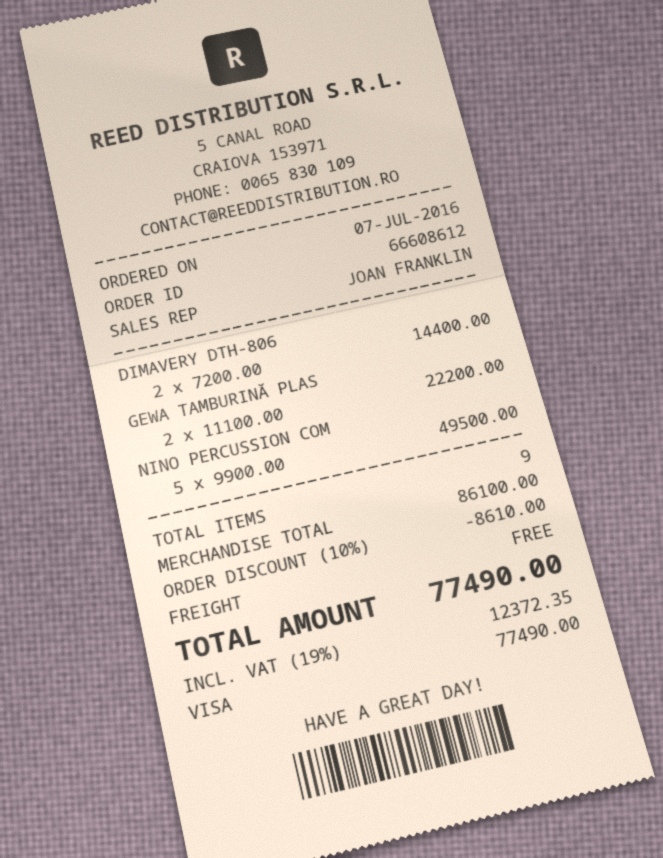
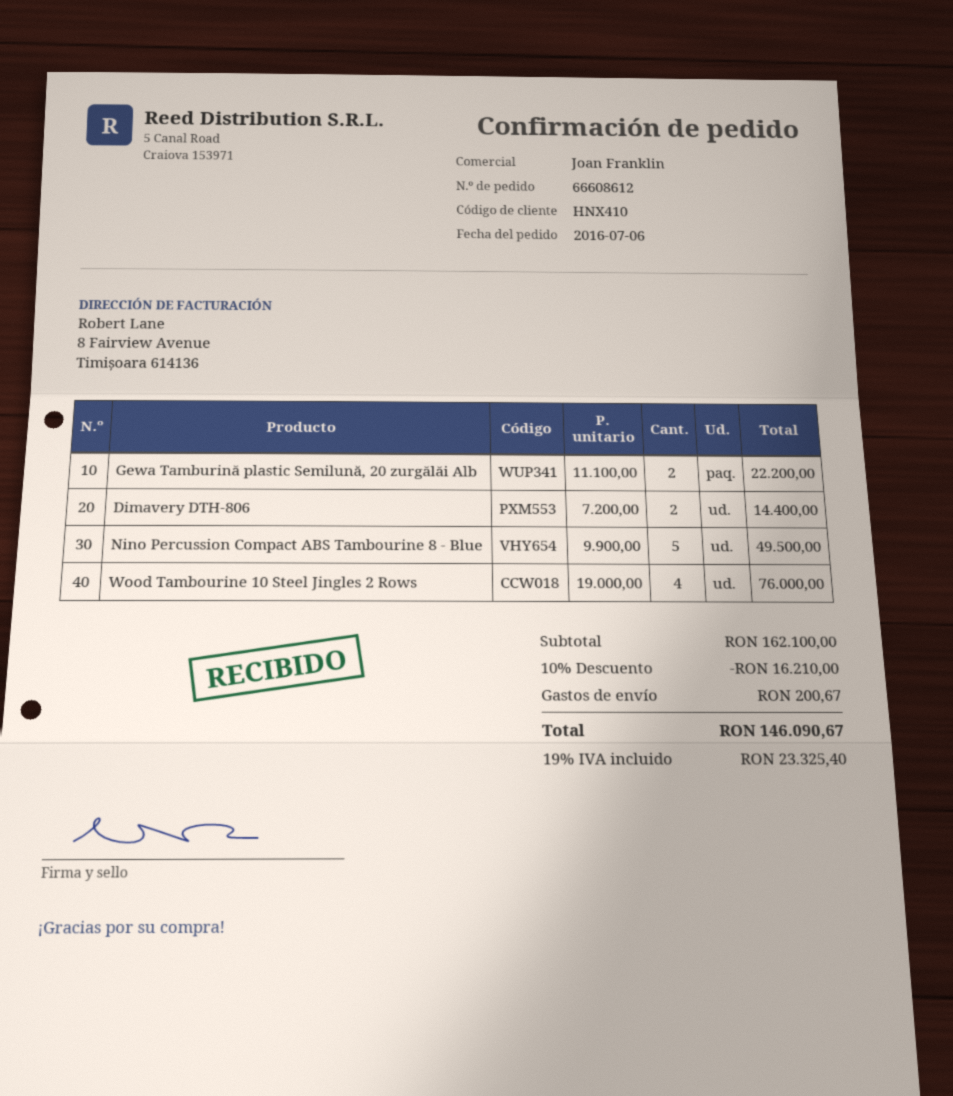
order date: 2016-07-07 -> 2016-07-06
Wood Tambourine 10 Steel Jingles 2 Rows: none -> 4 x 19000.00 = 76000.00
subtotal: 86100.00 -> 162100.00
discount: 10% = 8610.00 -> 10% = 16210.00
shipping: 0.00 -> 200.67
tax: 19% = 12372.35 -> 19% = 23325.40
total: 77490.00 -> 146090.67

